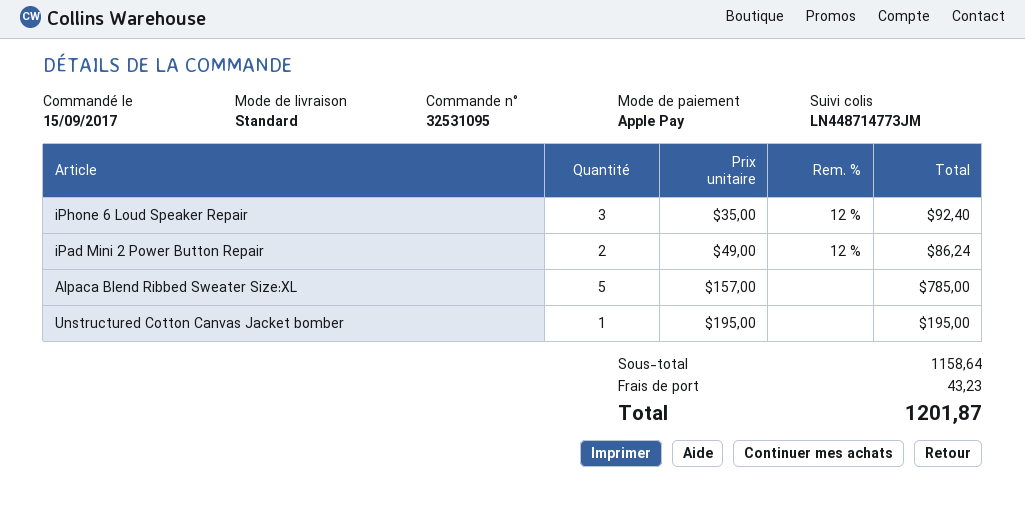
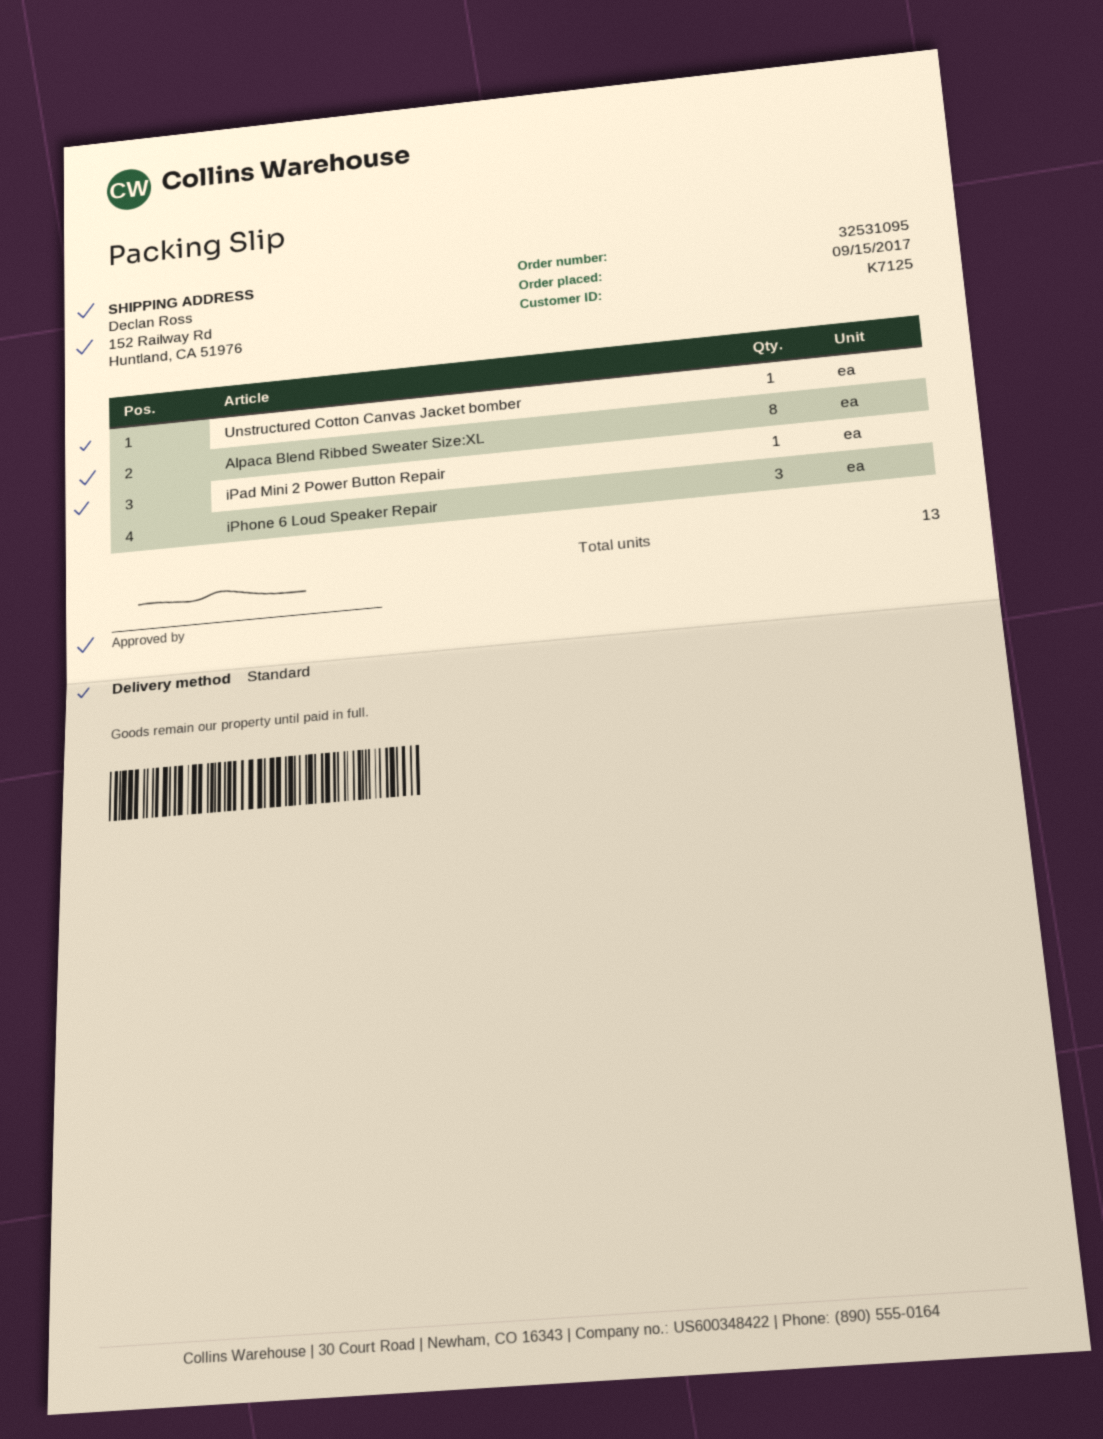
iPad Mini 2 Power Button Repair: 2 -> 1
Alpaca Blend Ribbed Sweater Size:XL: 5 -> 8

